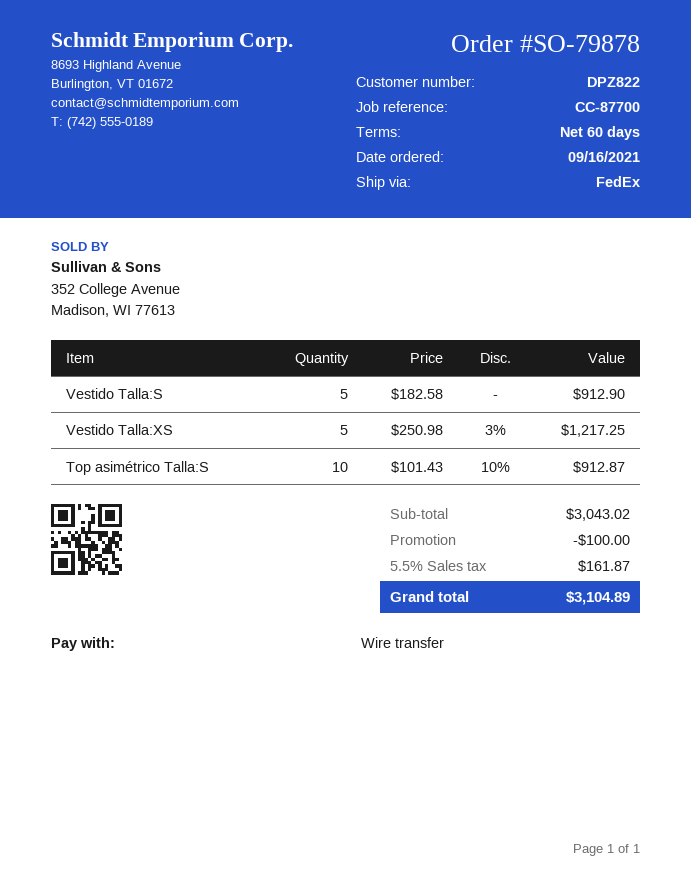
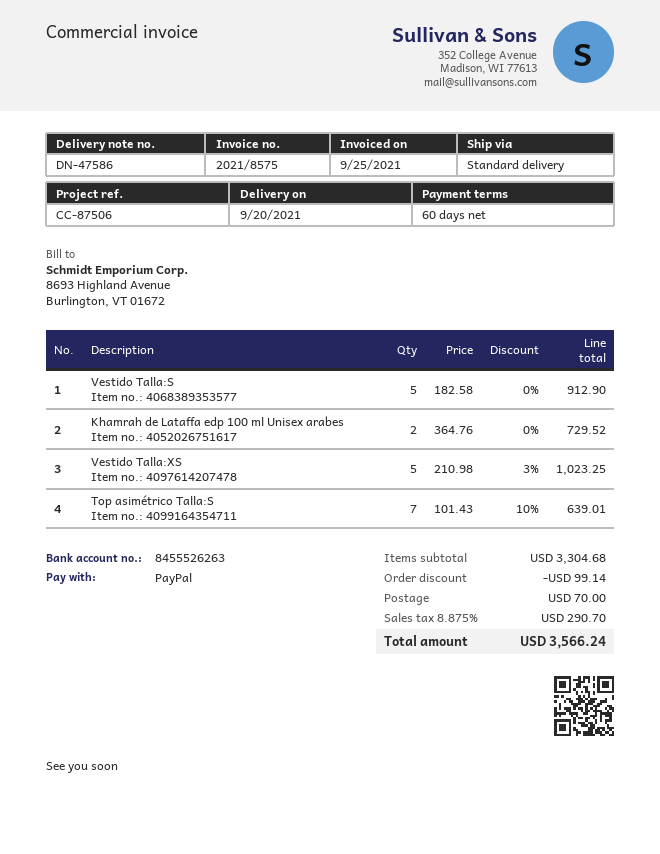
reference: CC-87700 -> CC-87506
payment method: bank transfer -> PayPal
shipping method: FedEx -> standard
Vestido Talla:XS: 5 x 250.98 - 3% = 1217.25 -> 5 x 210.98 - 3% = 1023.25
Top asimétrico Talla:S: 10 x 101.43 - 10% = 912.87 -> 7 x 101.43 - 10% = 639.01
Khamrah de Lataffa edp 100 ml Unisex arabes: none -> 2 x 364.76 = 729.52
subtotal: 3043.02 -> 3304.68
discount: 100.00 -> 99.14
shipping: none -> 70.00
tax: 5.5% = 161.87 -> 8.875% = 290.70
total: 3104.89 -> 3566.24

